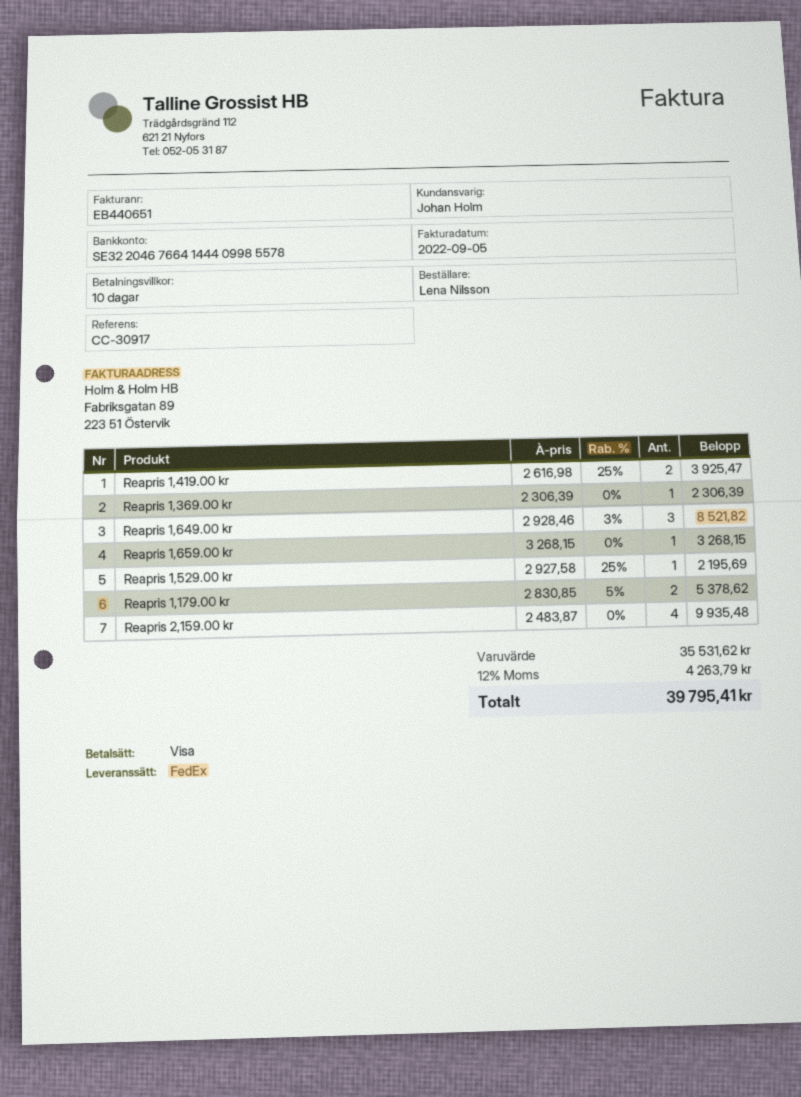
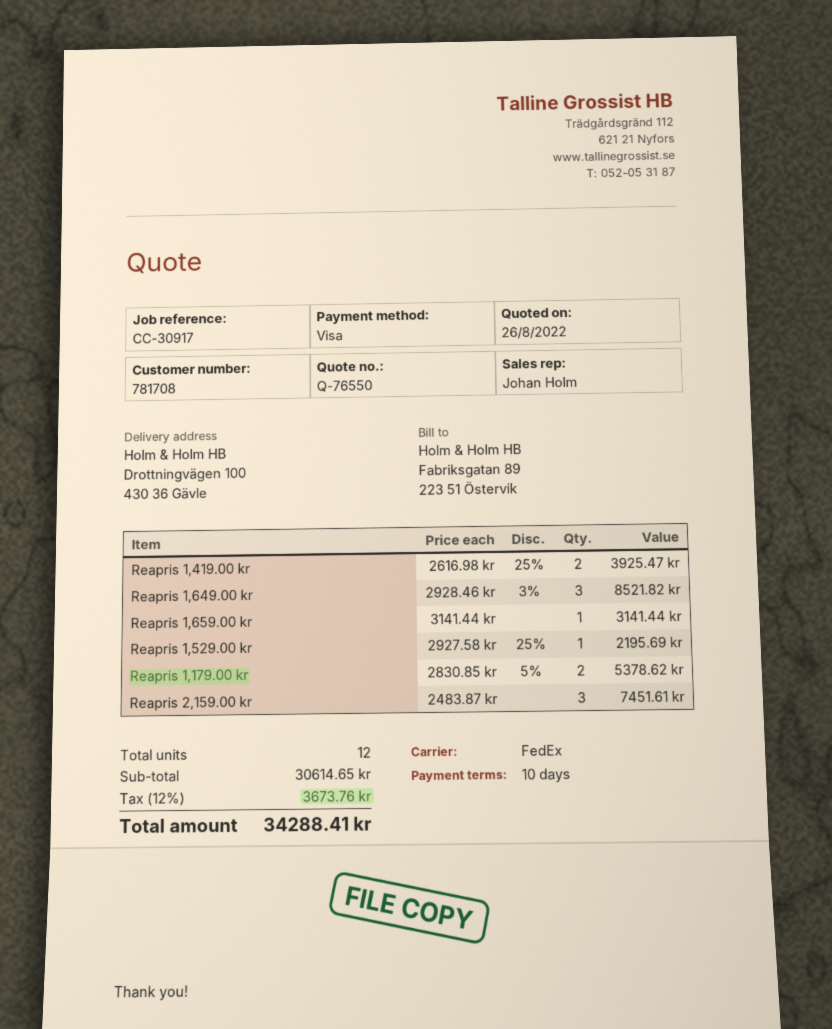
Reapris 1,369.00 kr: 1 x 2306.39 = 2306.39 -> none
Reapris 1,659.00 kr: 1 x 3268.15 = 3268.15 -> 1 x 3141.44 = 3141.44
Reapris 2,159.00 kr: 4 x 2483.87 = 9935.48 -> 3 x 2483.87 = 7451.61
subtotal: 35531.62 -> 30614.65
tax: 12% = 4263.79 -> 12% = 3673.76
total: 39795.41 -> 34288.41

